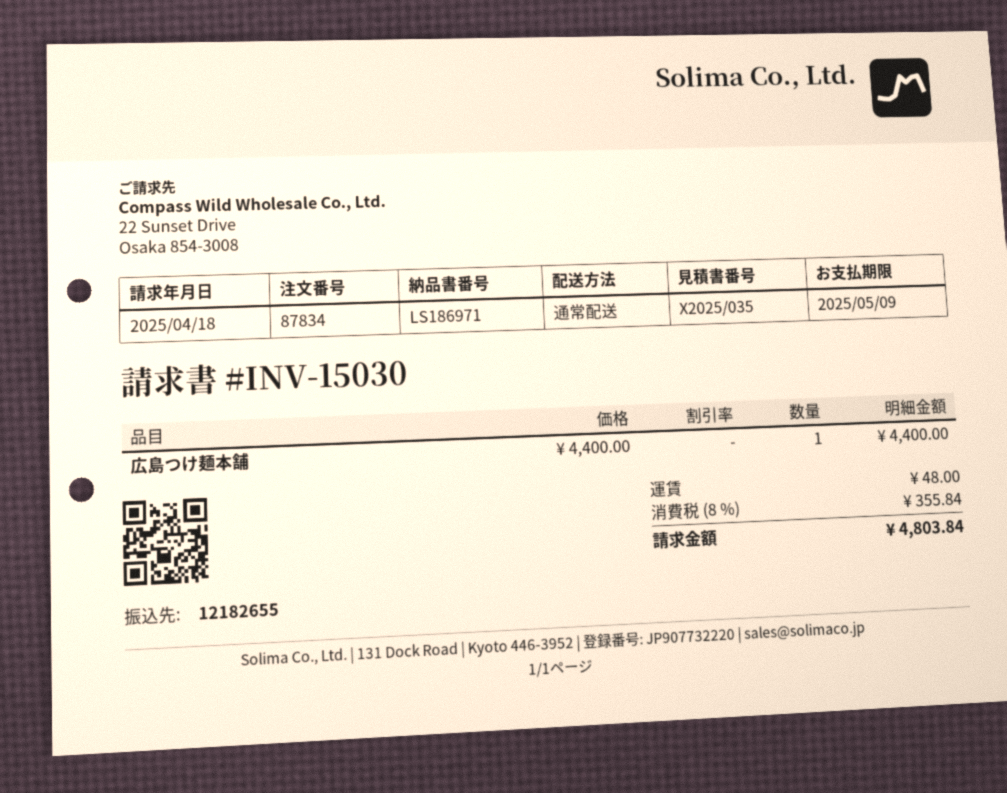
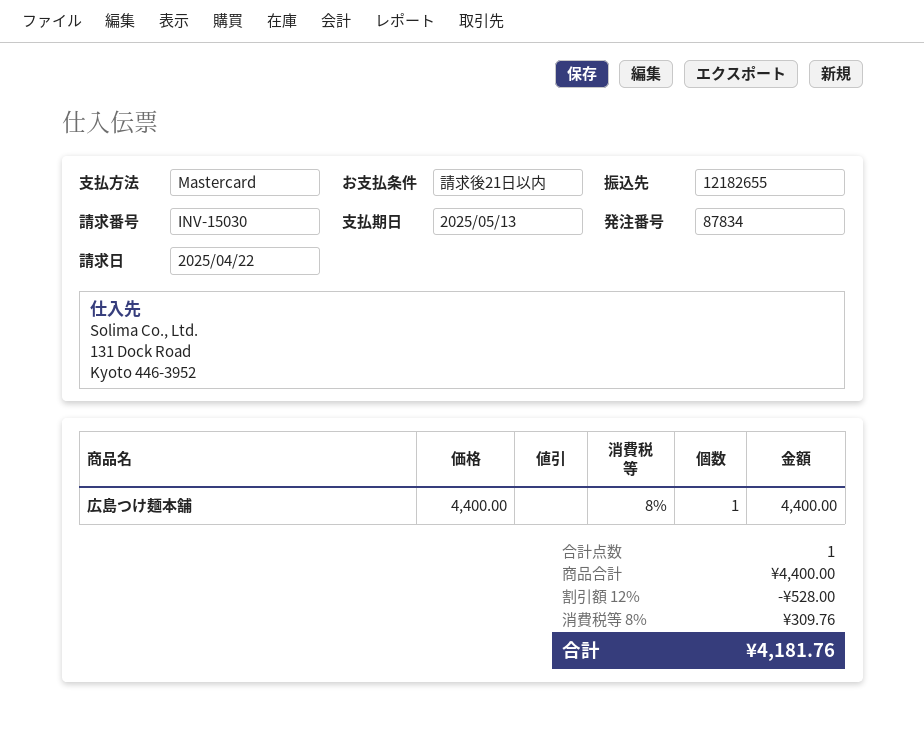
invoice date: 2025-04-18 -> 2025-04-22
due date: 2025-05-09 -> 2025-05-13
discount: none -> 12% = 528.00
shipping: 48.00 -> none
tax: 8% = 355.84 -> 8% = 309.76
total: 4803.84 -> 4181.76

